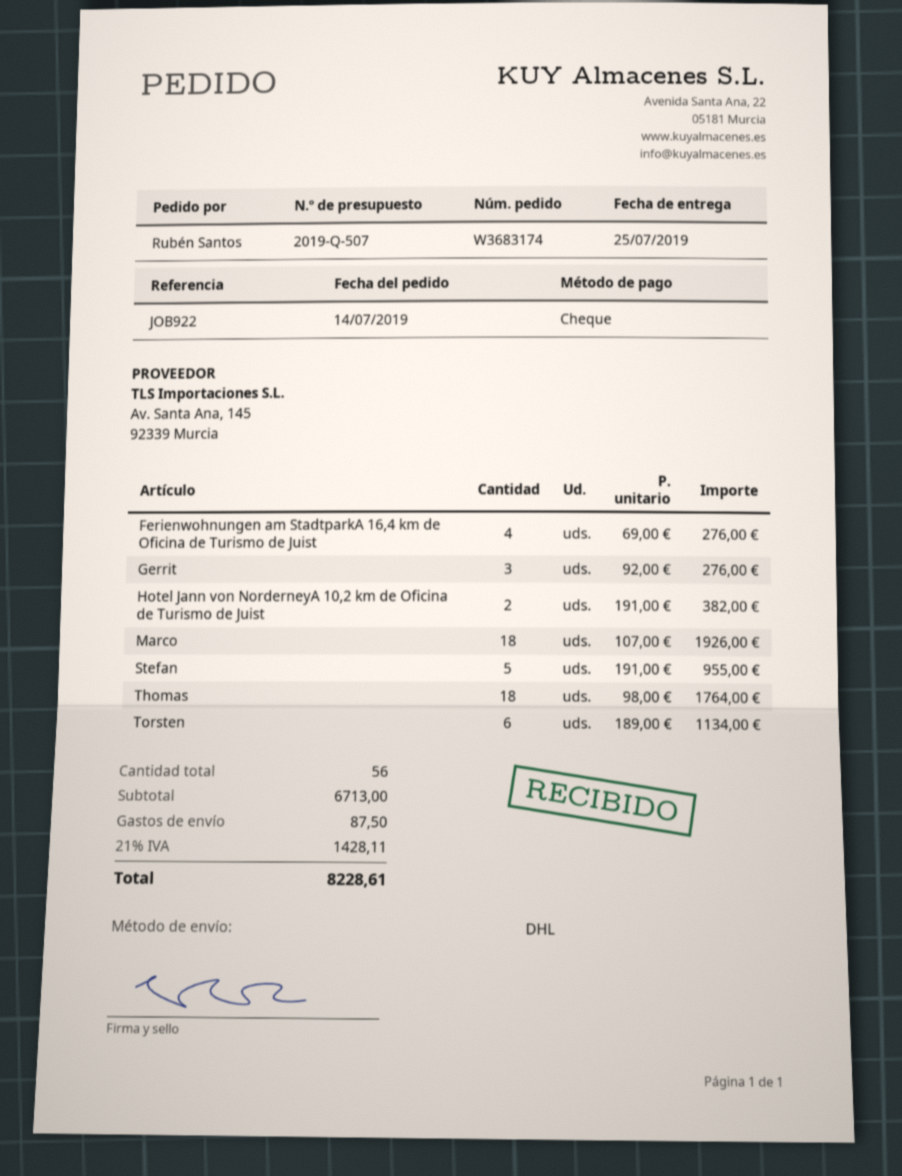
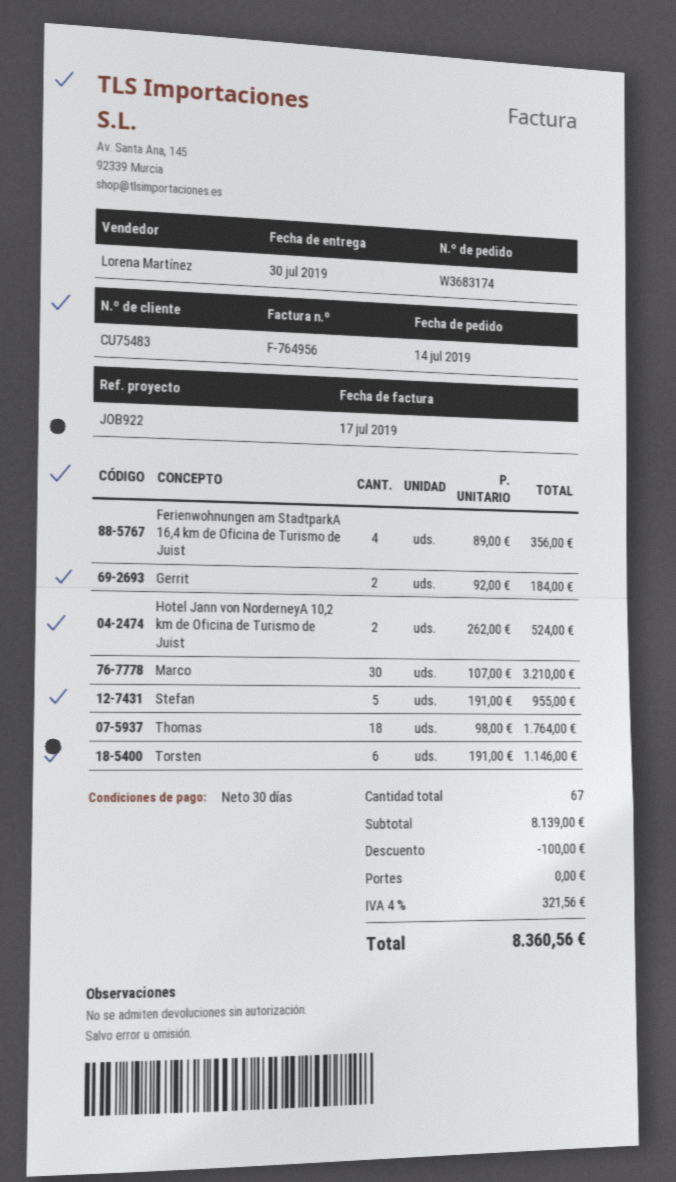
delivery date: 2019-07-25 -> 2019-07-30
Ferienwohnungen am StadtparkA 16,4 km de Oficina de Turismo de Juist: 4 x 69.00 = 276.00 -> 4 x 89.00 = 356.00
Gerrit: 3 x 92.00 = 276.00 -> 2 x 92.00 = 184.00
Hotel Jann von NorderneyA 10,2 km de Oficina de Turismo de Juist: 2 x 191.00 = 382.00 -> 2 x 262.00 = 524.00
Marco: 18 x 107.00 = 1926.00 -> 30 x 107.00 = 3210.00
Torsten: 6 x 189.00 = 1134.00 -> 6 x 191.00 = 1146.00
total quantity: 56 -> 67
subtotal: 6713.00 -> 8139.00
discount: none -> 100.00
shipping: 87.50 -> 0.00
tax: 21% = 1428.11 -> 4% = 321.56
total: 8228.61 -> 8360.56

